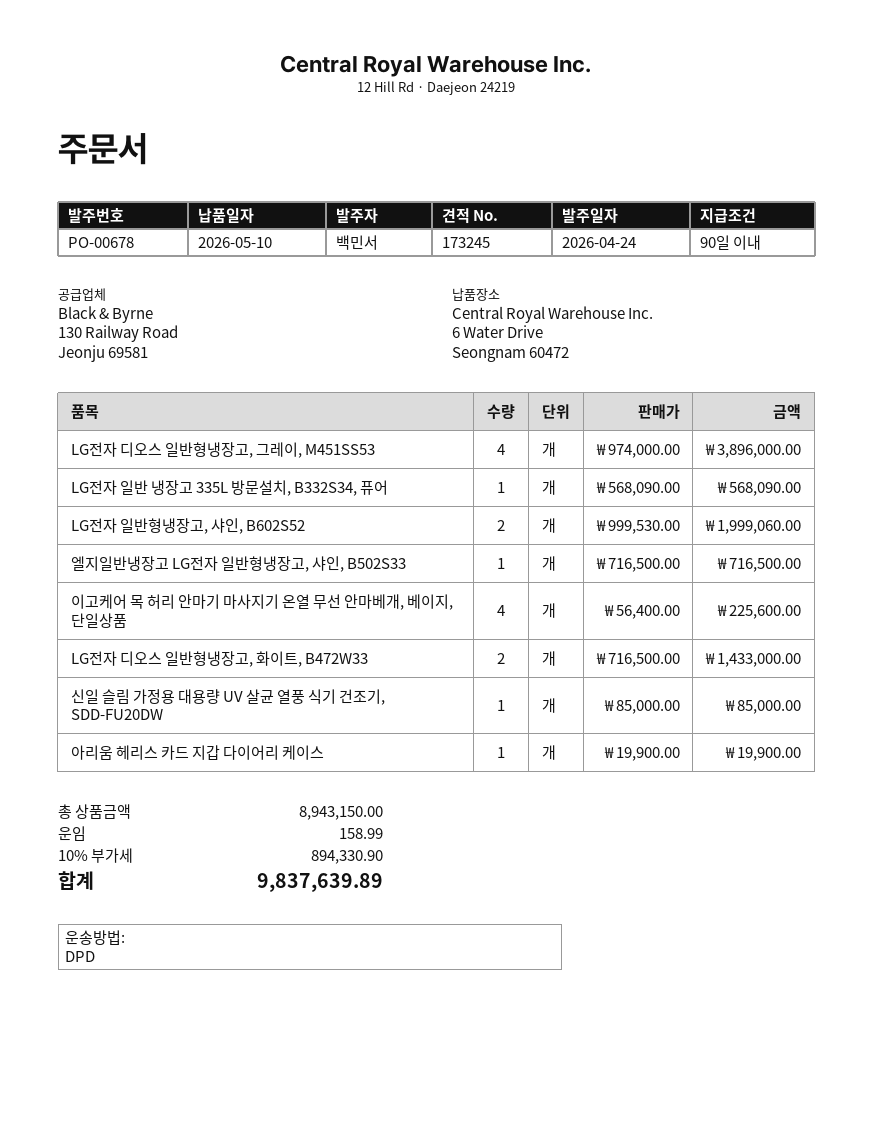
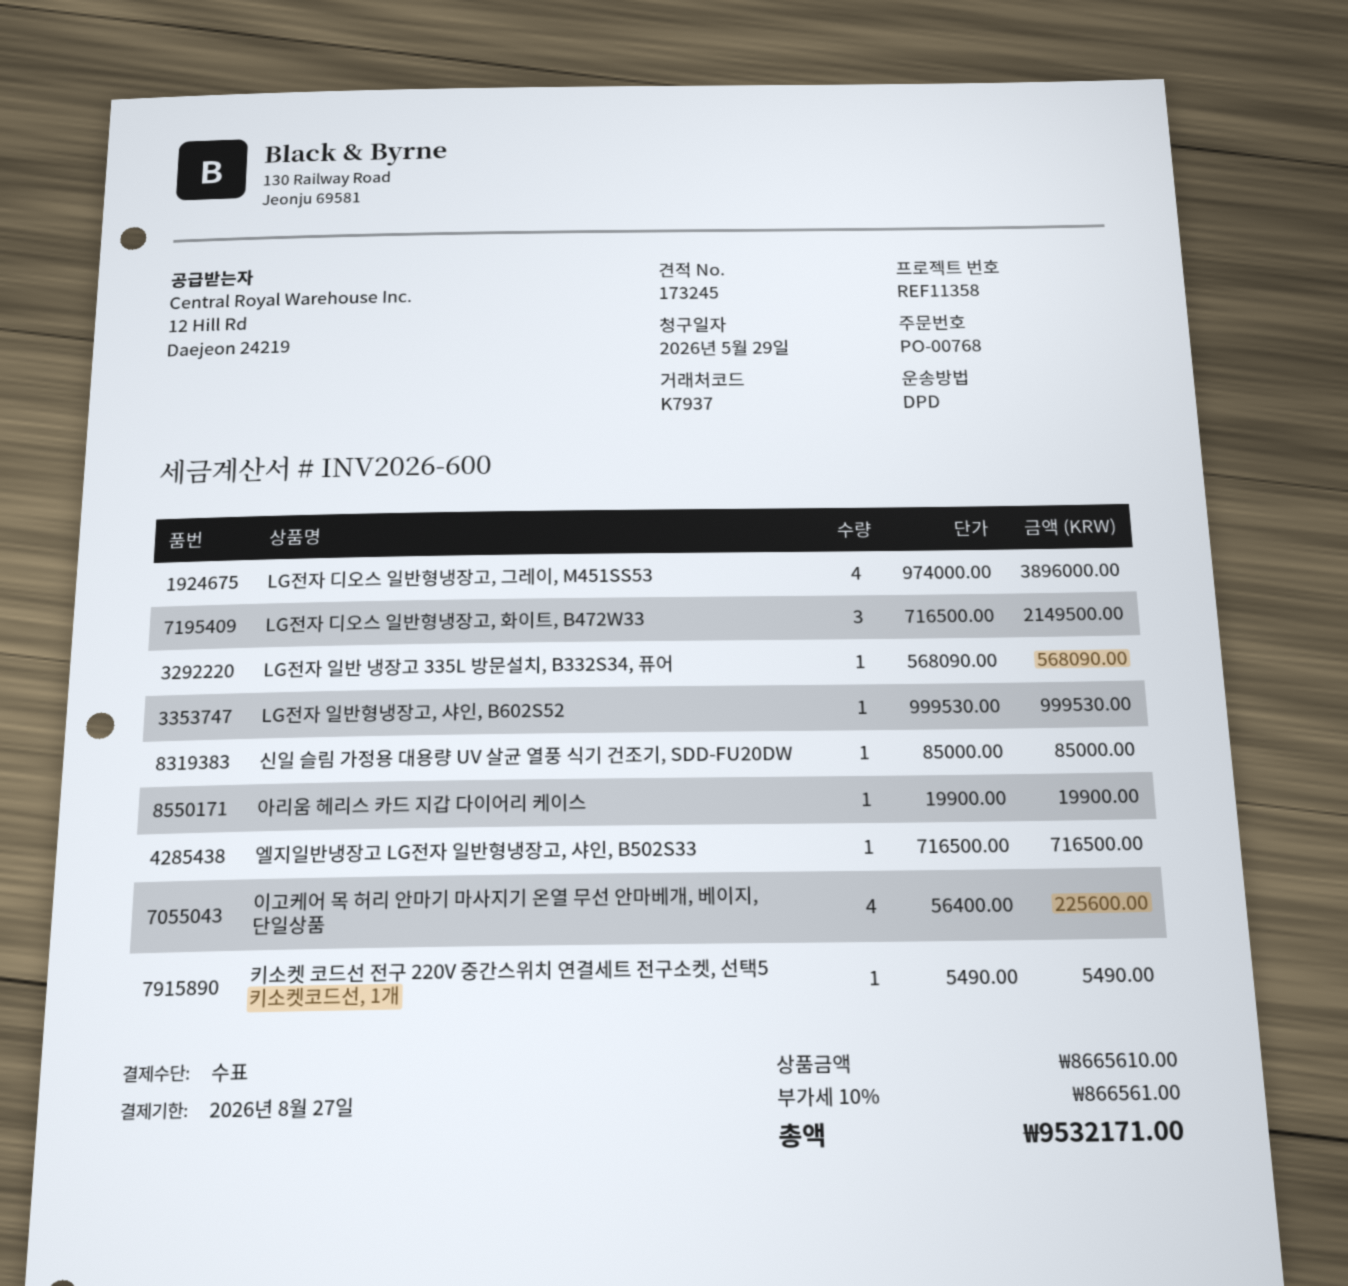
order number: PO-00678 -> PO-00768
LG전자 일반형냉장고, 샤인, B602S52: 2 x 999530.00 = 1999060.00 -> 1 x 999530.00 = 999530.00
LG전자 디오스 일반형냉장고, 화이트, B472W33: 2 x 716500.00 = 1433000.00 -> 3 x 716500.00 = 2149500.00
키소켓 코드선 전구 220V 중간스위치 연결세트 전구소켓, 선택5 키소켓코드선, 1개: none -> 1 x 5490.00 = 5490.00
subtotal: 8943150.00 -> 8665610.00
shipping: 158.99 -> none
tax: 10% = 894330.90 -> 10% = 866561.00
total: 9837639.89 -> 9532171.00

